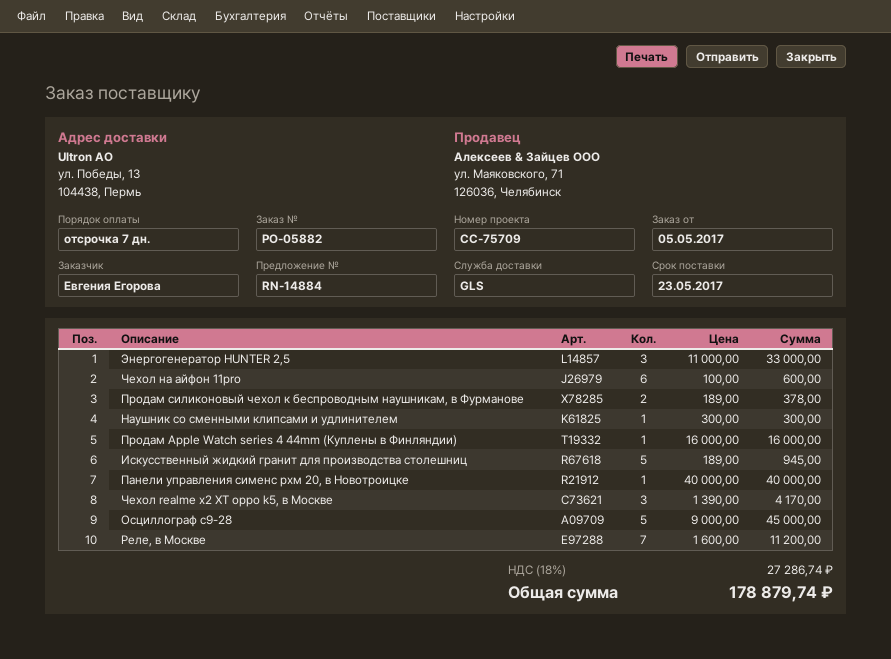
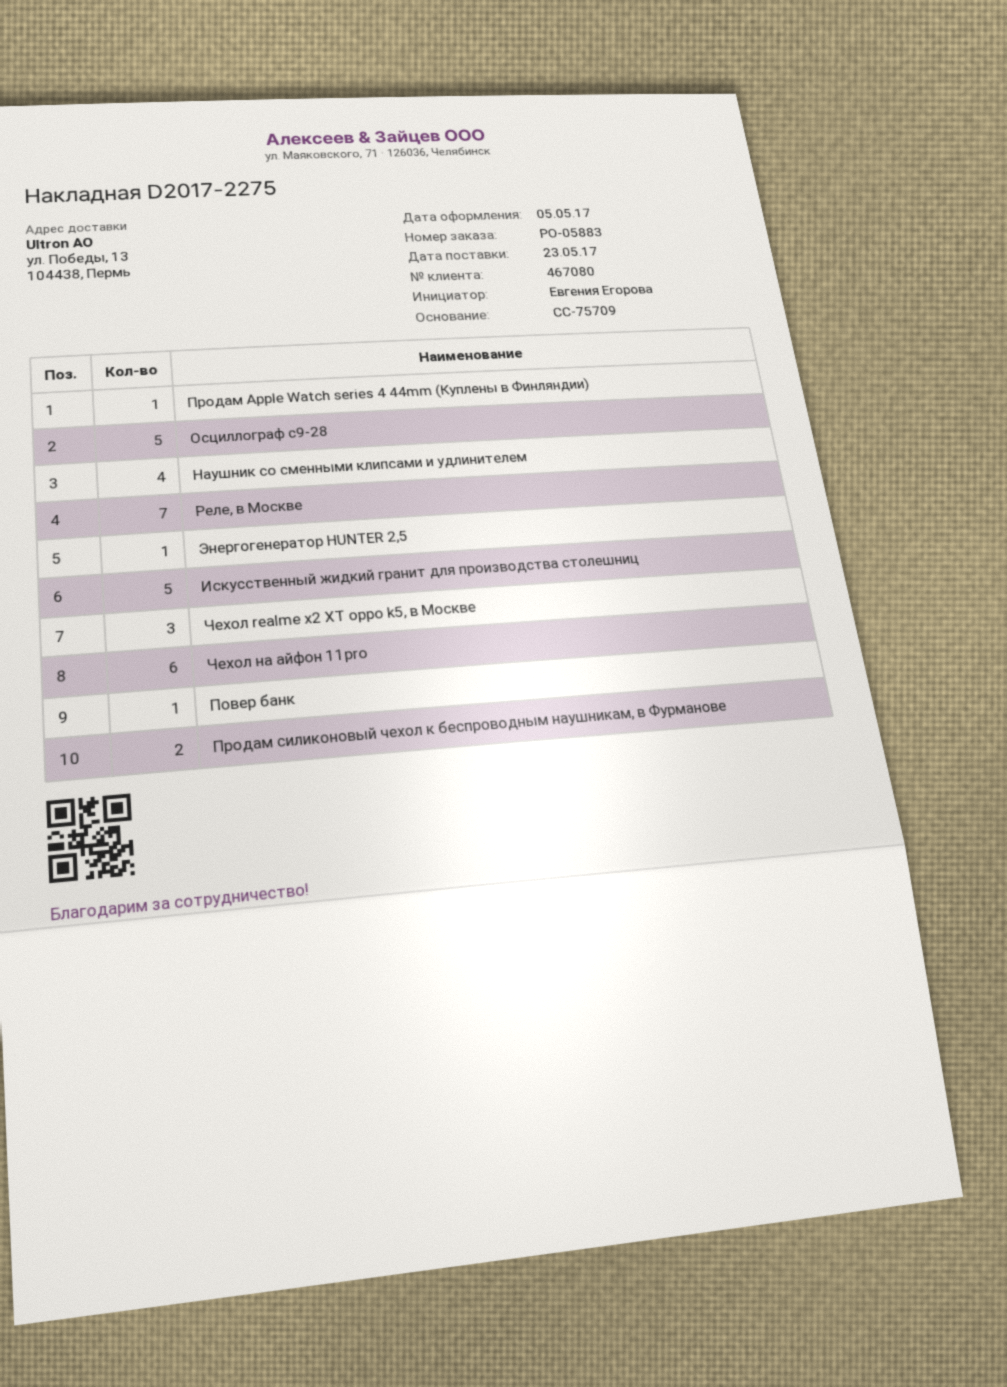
order number: PO-05882 -> PO-05883
Энергогенератор HUNTER 2,5: 3 -> 1
Наушник со сменными клипсами и удлинителем: 1 -> 4
Панели управления сименс рхм 20, в Новотроицке: 1 -> none
Повер банк: none -> 1

